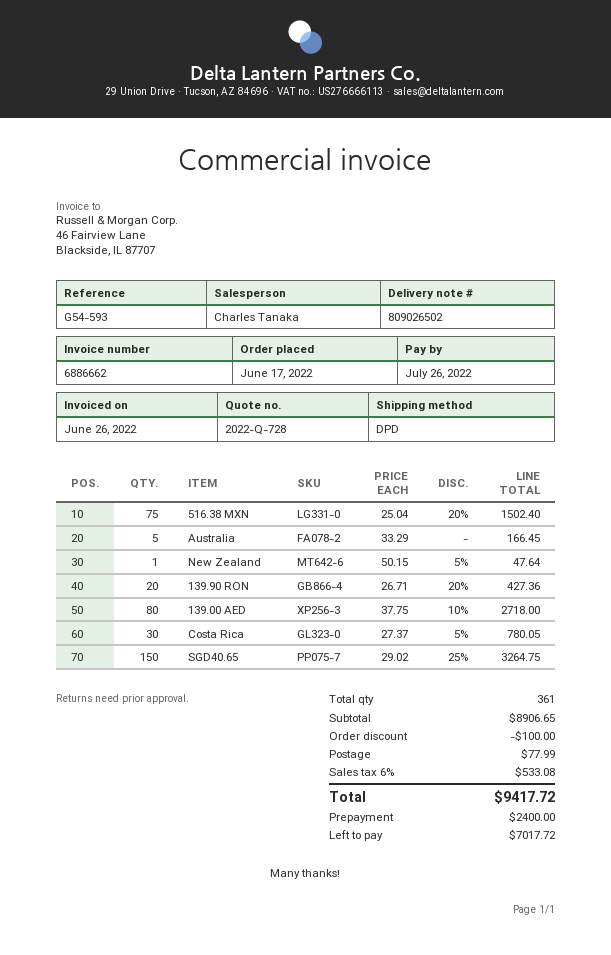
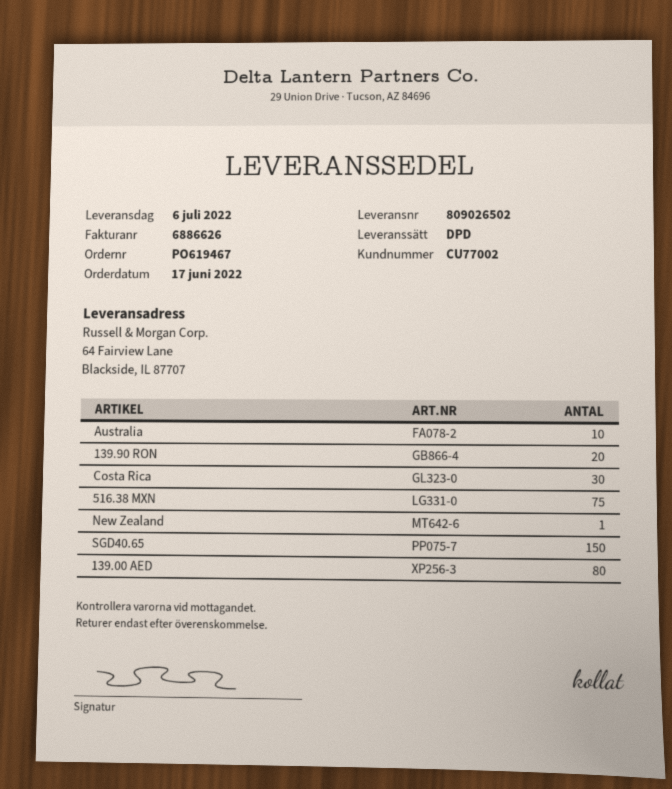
invoice number: 6886662 -> 6886626
Australia: 5 -> 10

